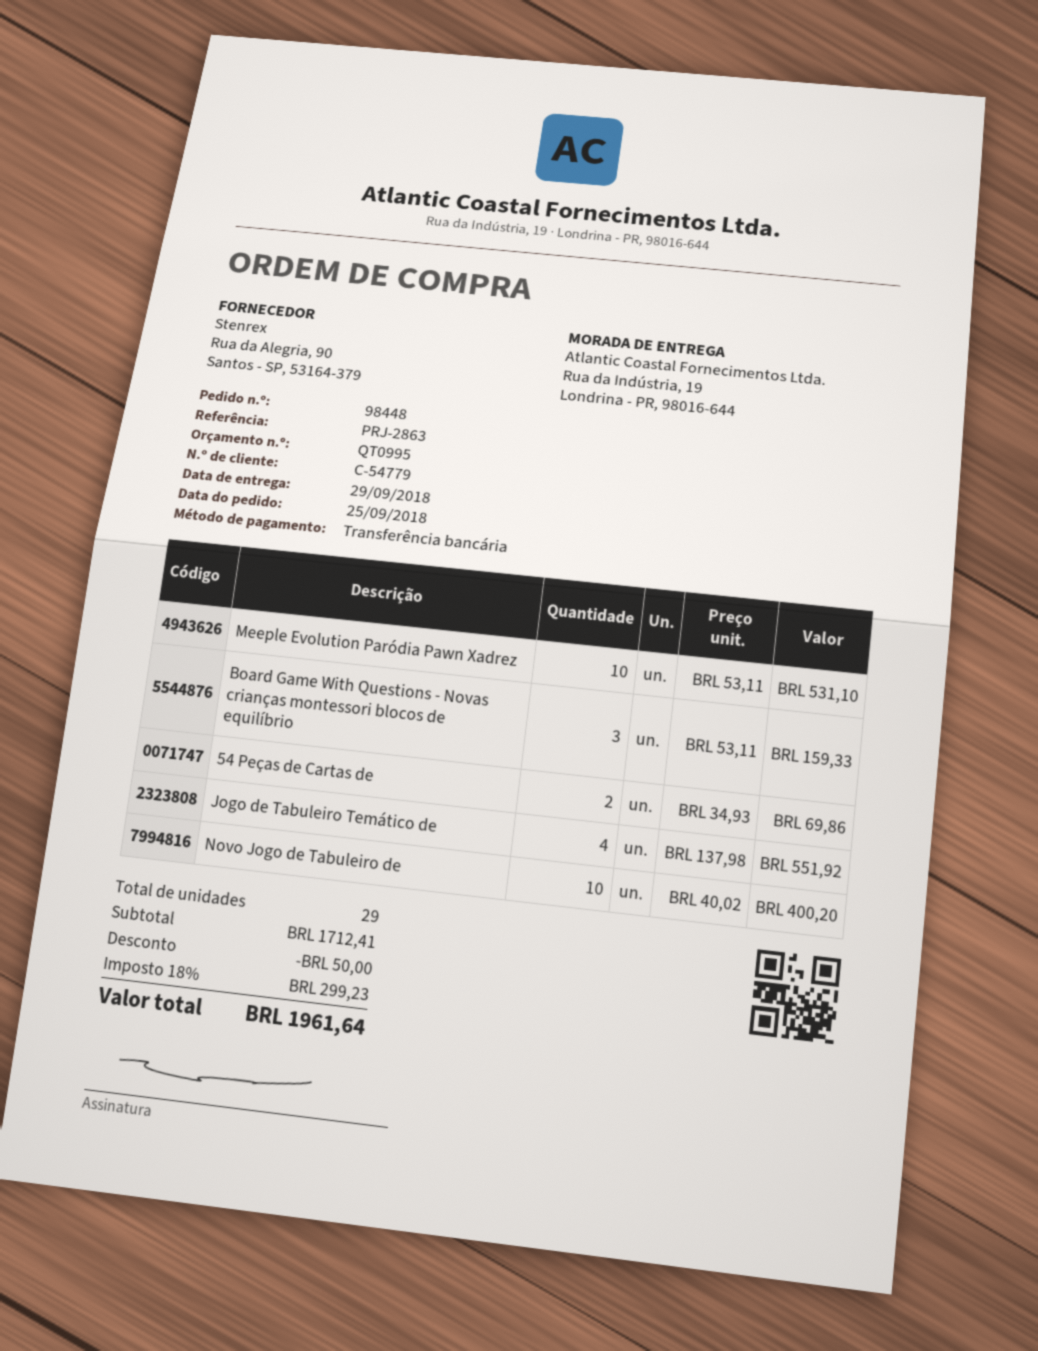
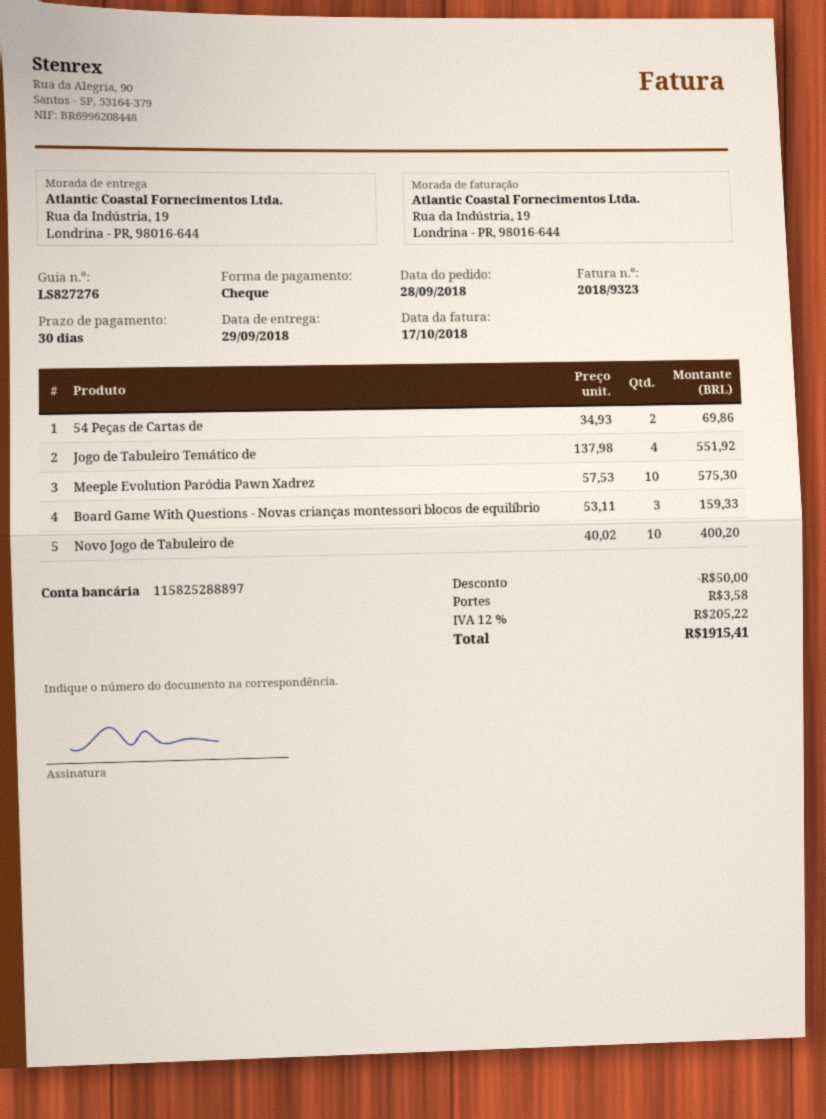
order date: 2018-09-25 -> 2018-09-28
payment method: bank transfer -> cheque
Meeple Evolution Paródia Pawn Xadrez: 10 x 53.11 = 531.10 -> 10 x 57.53 = 575.30
shipping: none -> 3.58
tax: 18% = 299.23 -> 12% = 205.22
total: 1961.64 -> 1915.41

